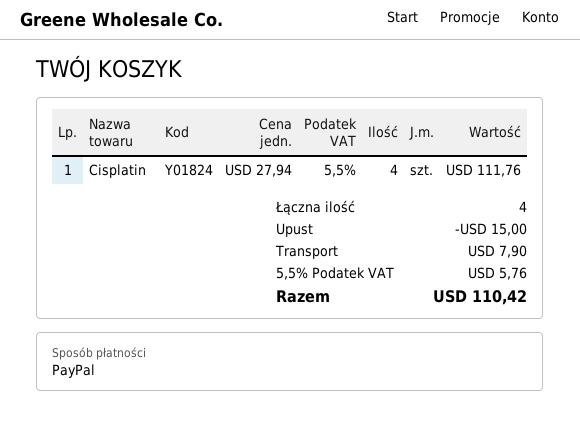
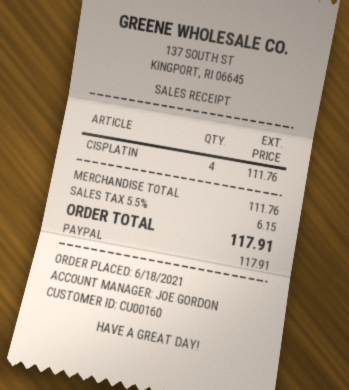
discount: 15.00 -> none
shipping: 7.90 -> none
tax: 5.5% = 5.76 -> 5.5% = 6.15
total: 110.42 -> 117.91

